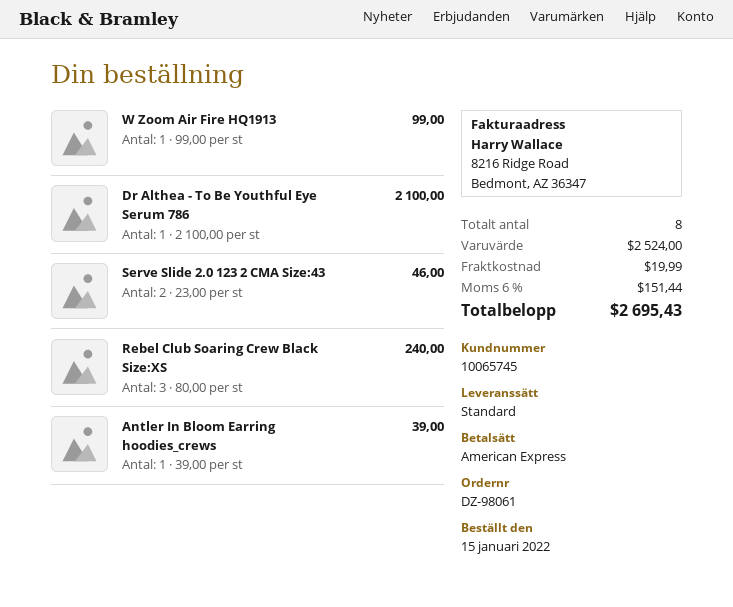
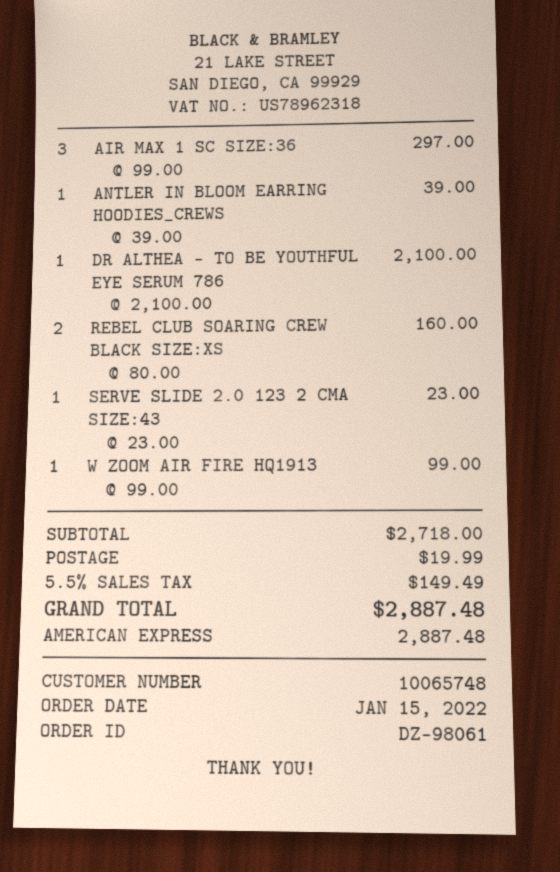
customer number: 10065745 -> 10065748
Serve Slide 2.0 123 2 CMA Size:43: 2 x 23.00 = 46.00 -> 1 x 23.00 = 23.00
Rebel Club Soaring Crew Black Size:XS: 3 x 80.00 = 240.00 -> 2 x 80.00 = 160.00
AIR MAX 1 SC SIZE:36: none -> 3 x 99.00 = 297.00
subtotal: 2524.00 -> 2718.00
tax: 6% = 151.44 -> 5.5% = 149.49
total: 2695.43 -> 2887.48

